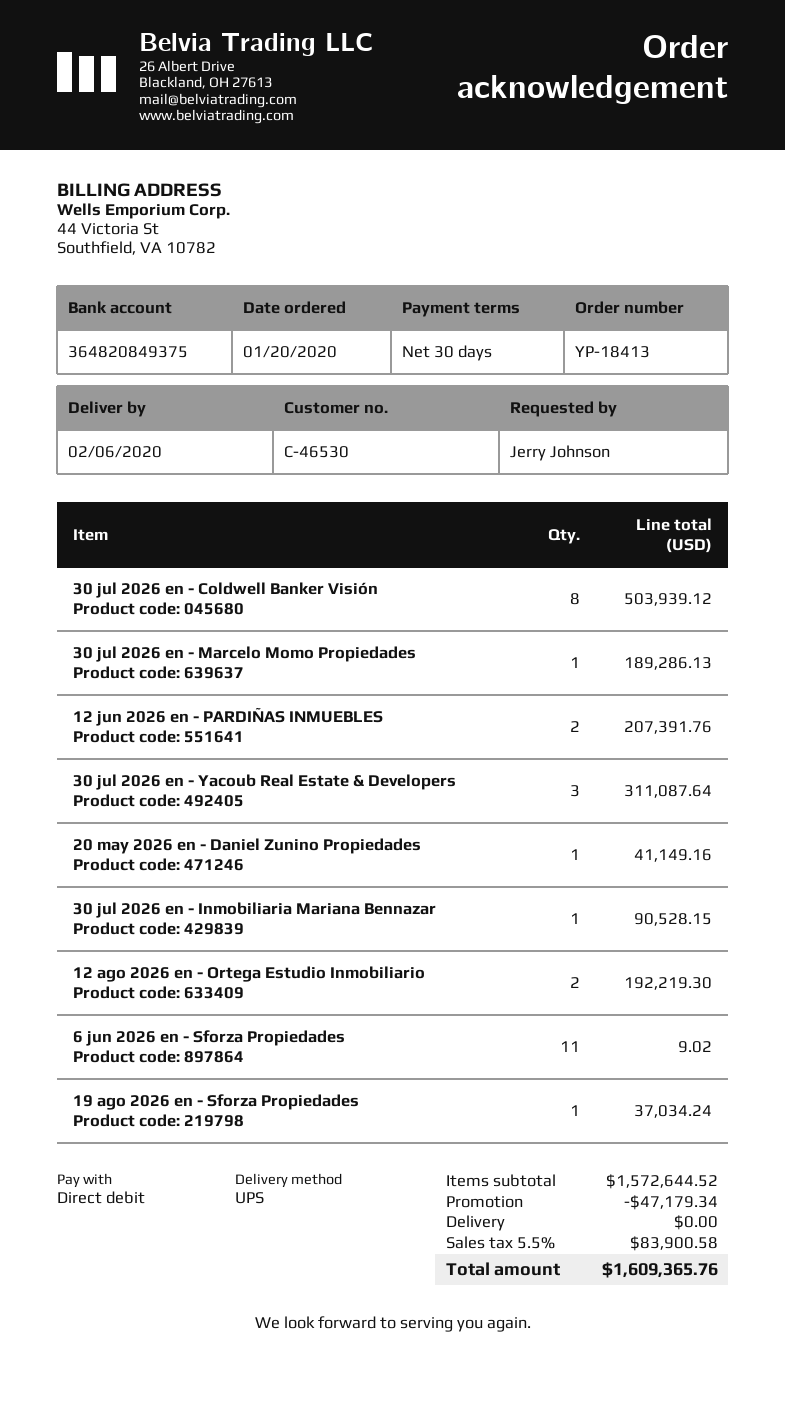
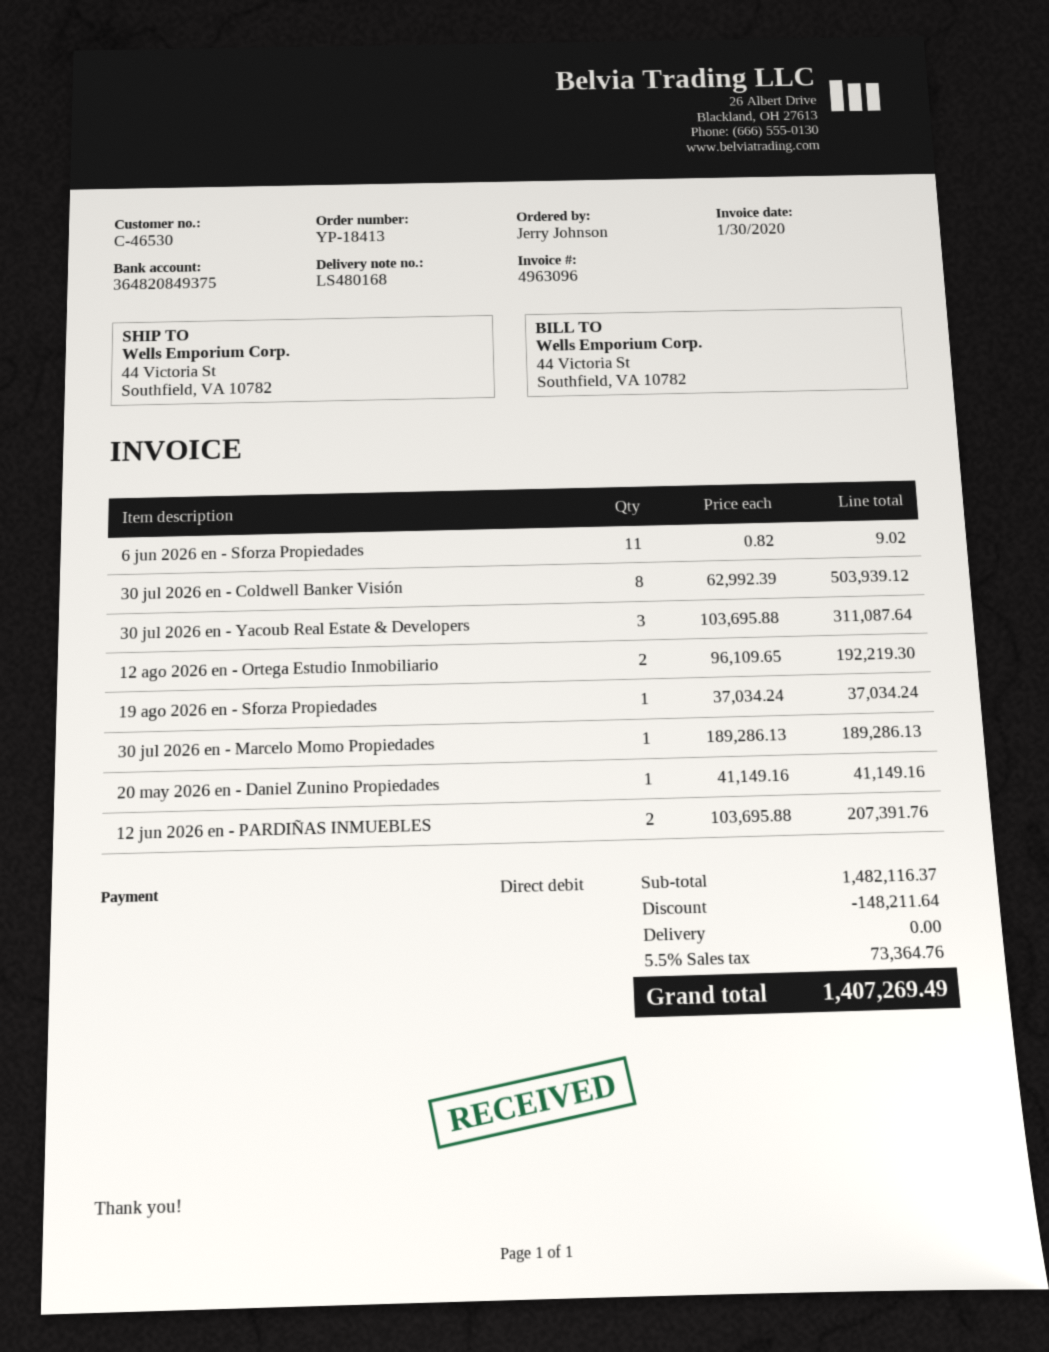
30 jul 2026 en - Inmobiliaria Mariana Bennazar: 1 for 90528.15 -> none
subtotal: 1572644.52 -> 1482116.37
discount: 47179.34 -> 148211.64
tax: 5.5% = 83900.58 -> 5.5% = 73364.76
total: 1609365.76 -> 1407269.49

